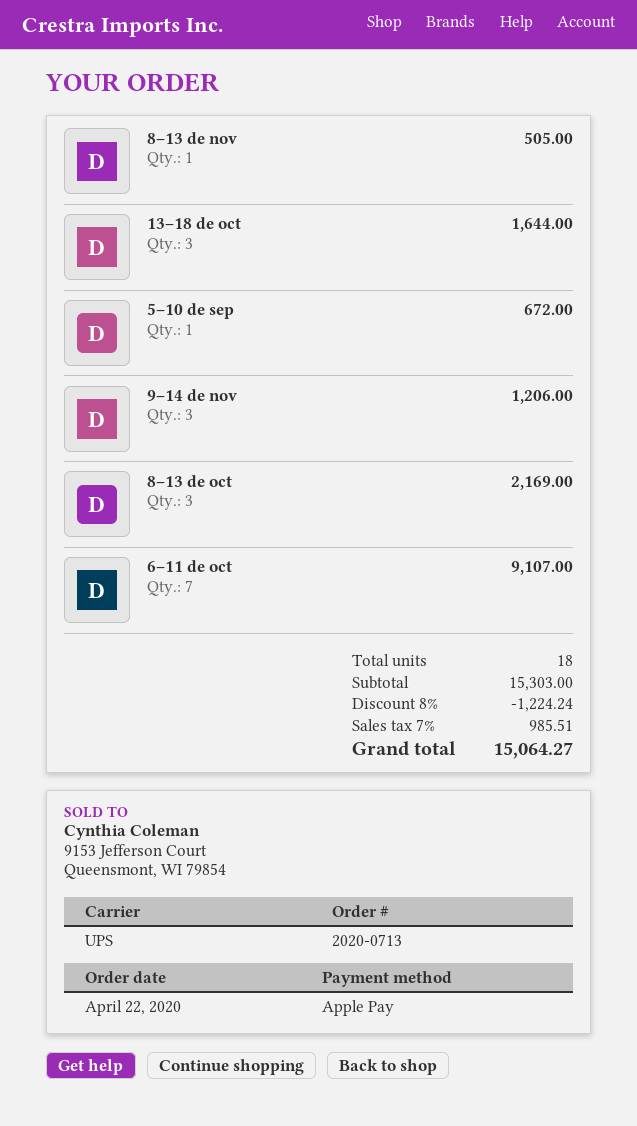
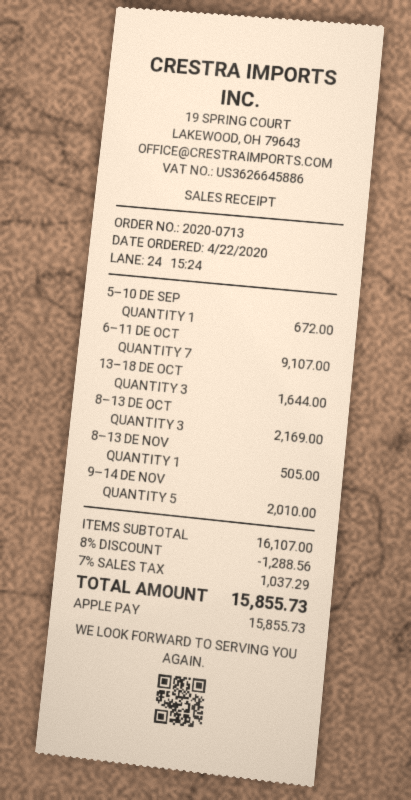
9–14 de nov: 3 for 1206.00 -> 5 for 2010.00
subtotal: 15303.00 -> 16107.00
discount: 8% = 1224.24 -> 8% = 1288.56
tax: 7% = 985.51 -> 7% = 1037.29
total: 15064.27 -> 15855.73

